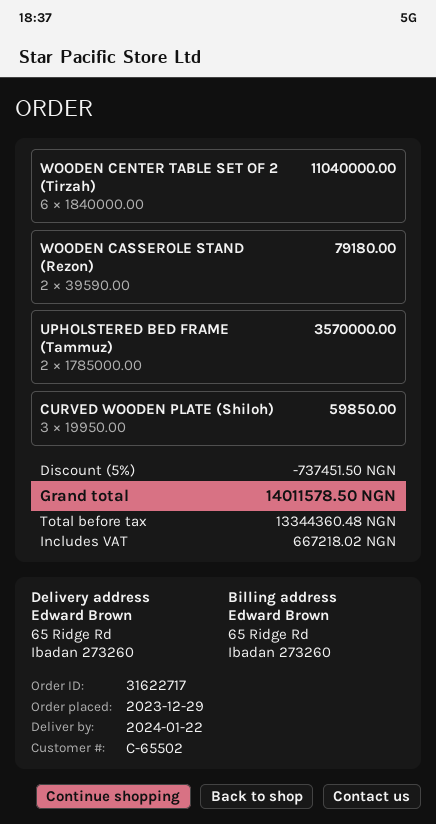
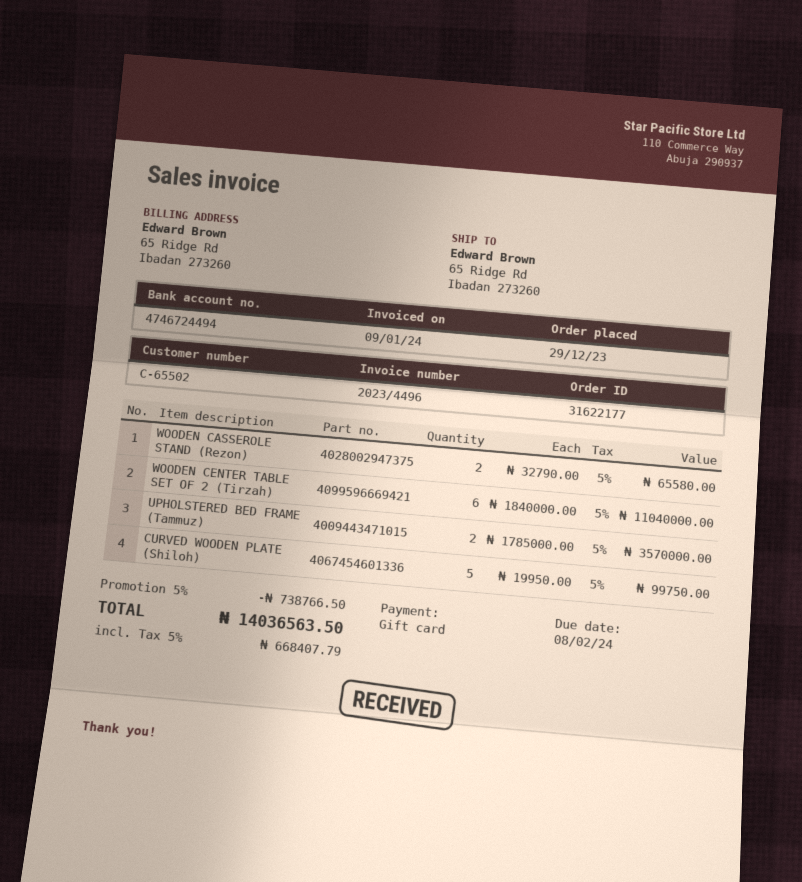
order number: 31622717 -> 31622177
WOODEN CASSEROLE STAND (Rezon): 2 x 39590.00 = 79180.00 -> 2 x 32790.00 = 65580.00
CURVED WOODEN PLATE (Shiloh): 3 x 19950.00 = 59850.00 -> 5 x 19950.00 = 99750.00
discount: 5% = 737451.50 -> 5% = 738766.50
tax: 667218.02 -> 668407.79
total: 14011578.50 -> 14036563.50

